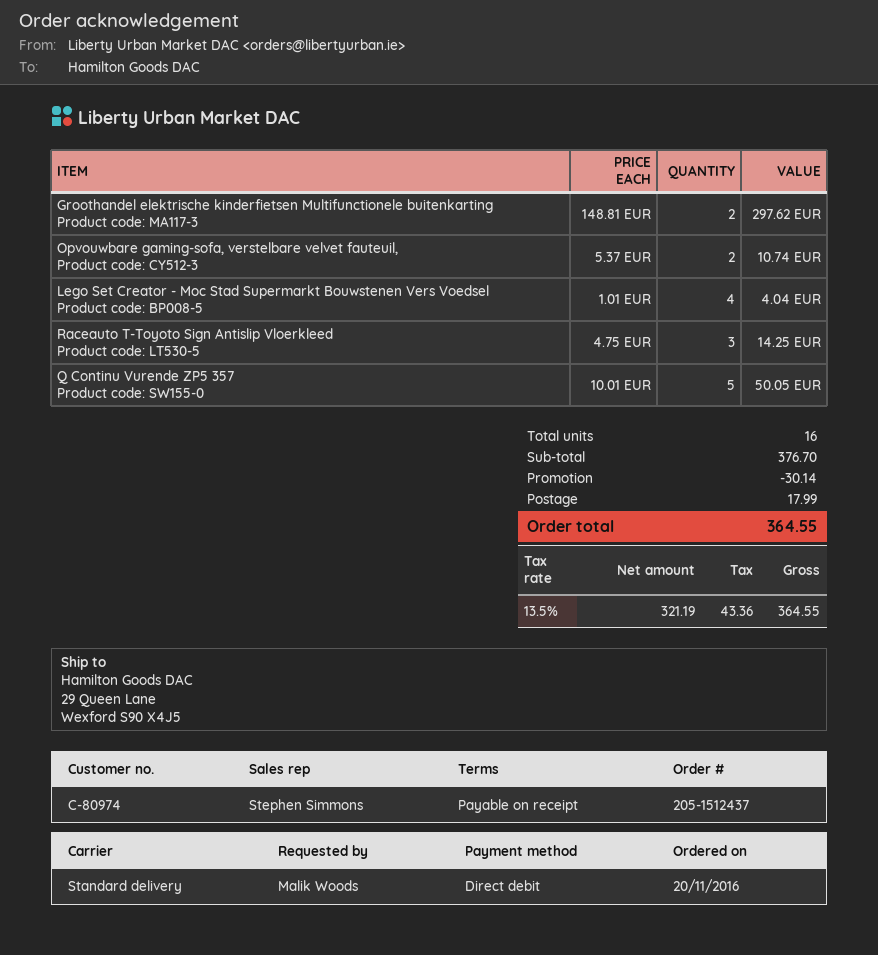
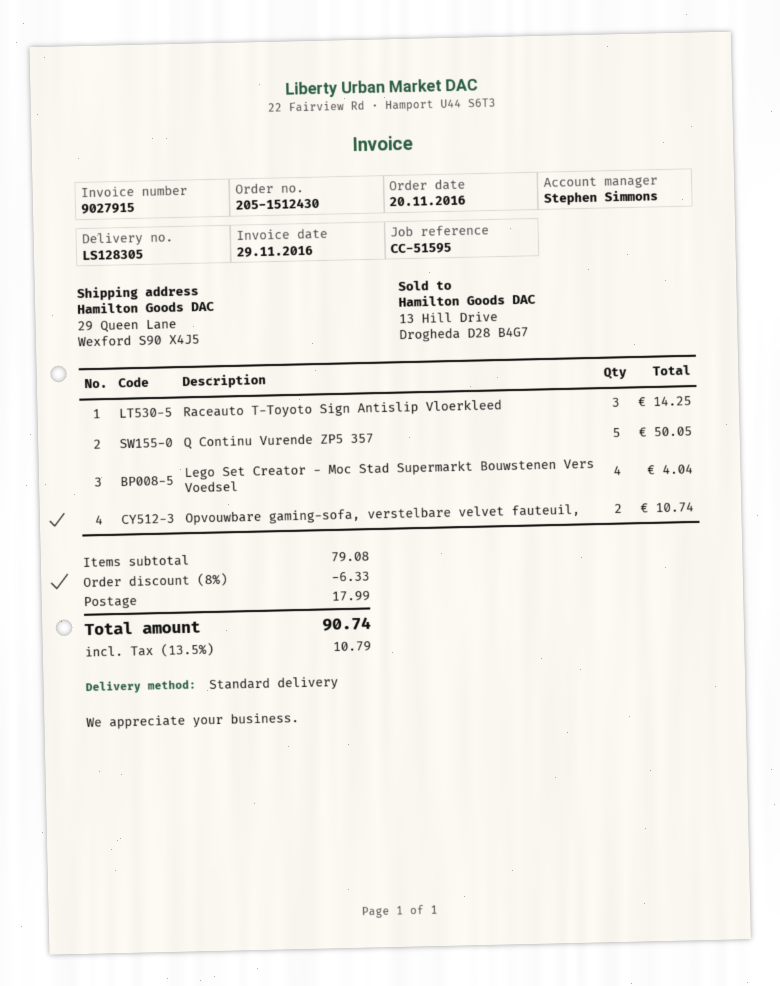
order number: 205-1512437 -> 205-1512430
Groothandel elektrische kinderfietsen Multifunctionele buitenkarting: 2 for 297.62 -> none
subtotal: 376.70 -> 79.08
discount: 30.14 -> 6.33
tax: 13.5% = 43.36 -> 13.5% = 10.79
total: 364.55 -> 90.74

